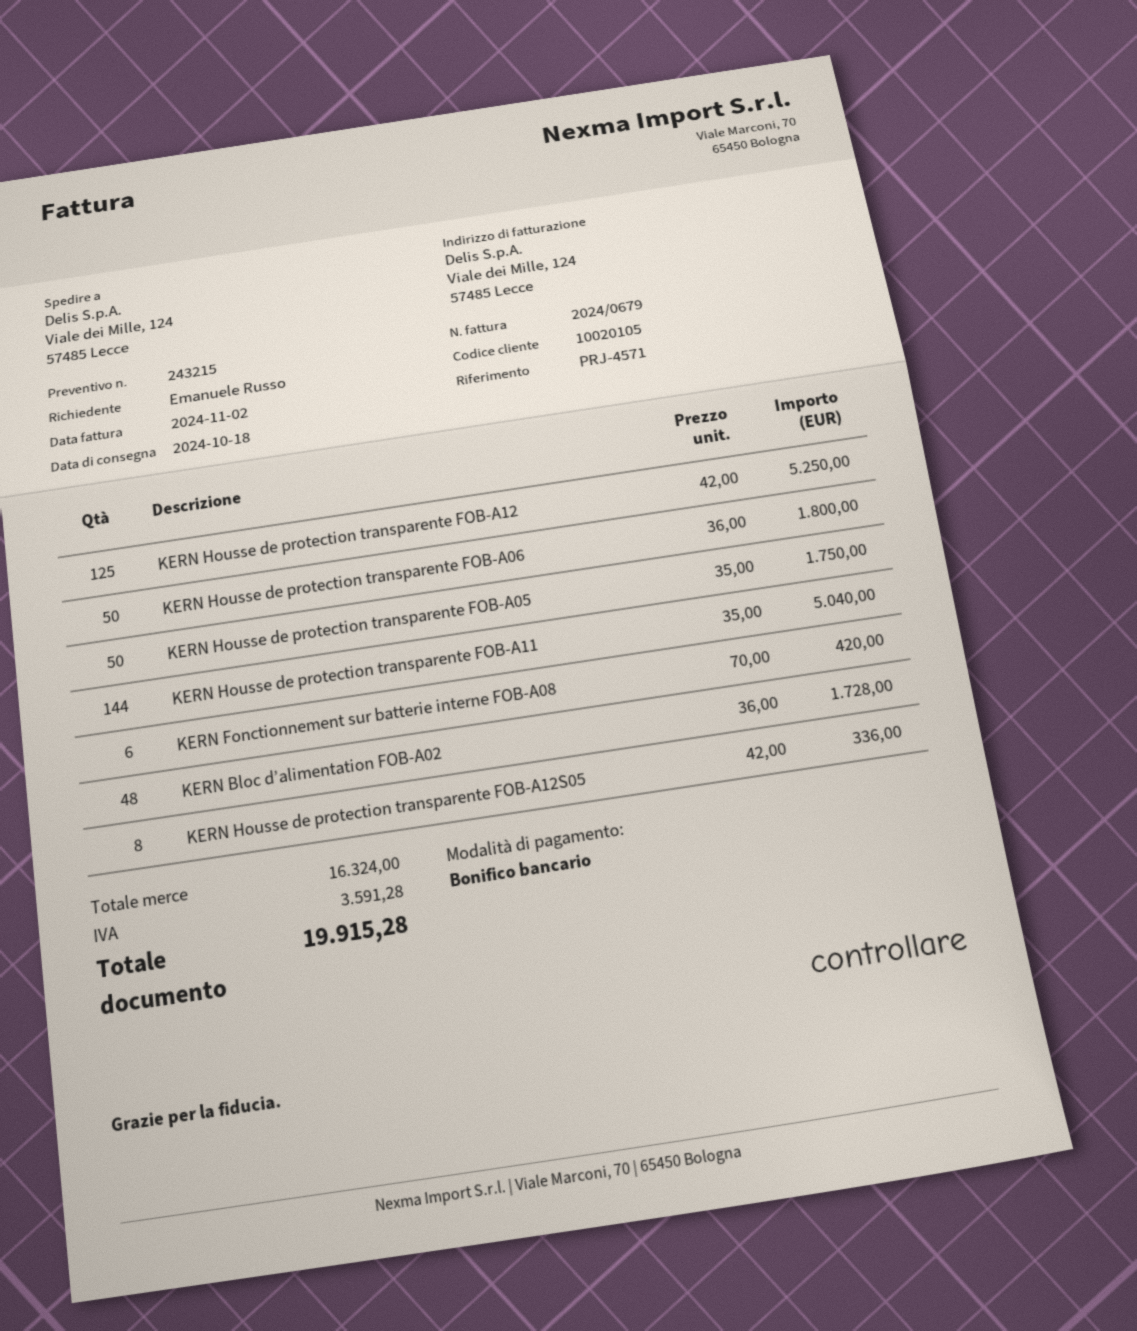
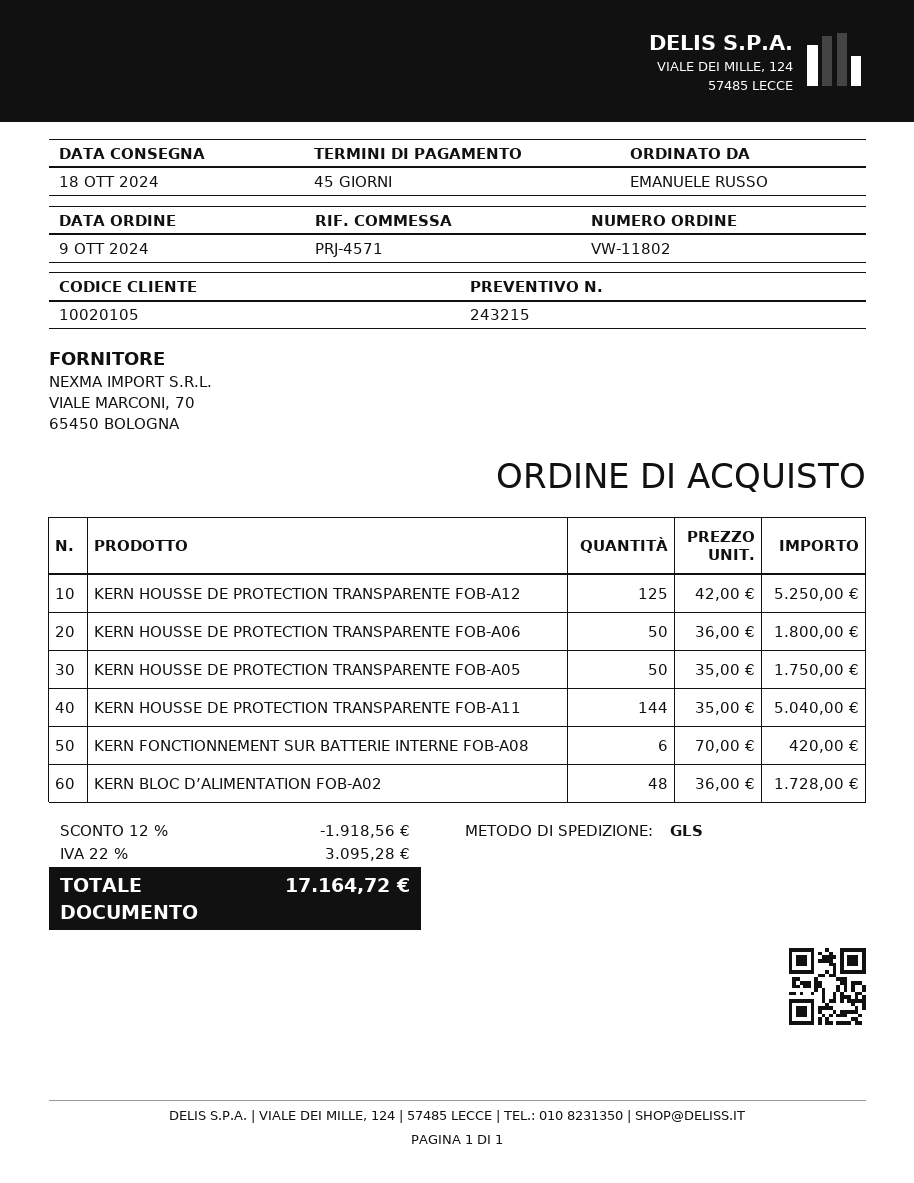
KERN Housse de protection transparente FOB-A12S05: 8 x 42.00 = 336.00 -> none
discount: none -> 12% = 1918.56
tax: 3591.28 -> 3095.28
total: 19915.28 -> 17164.72

